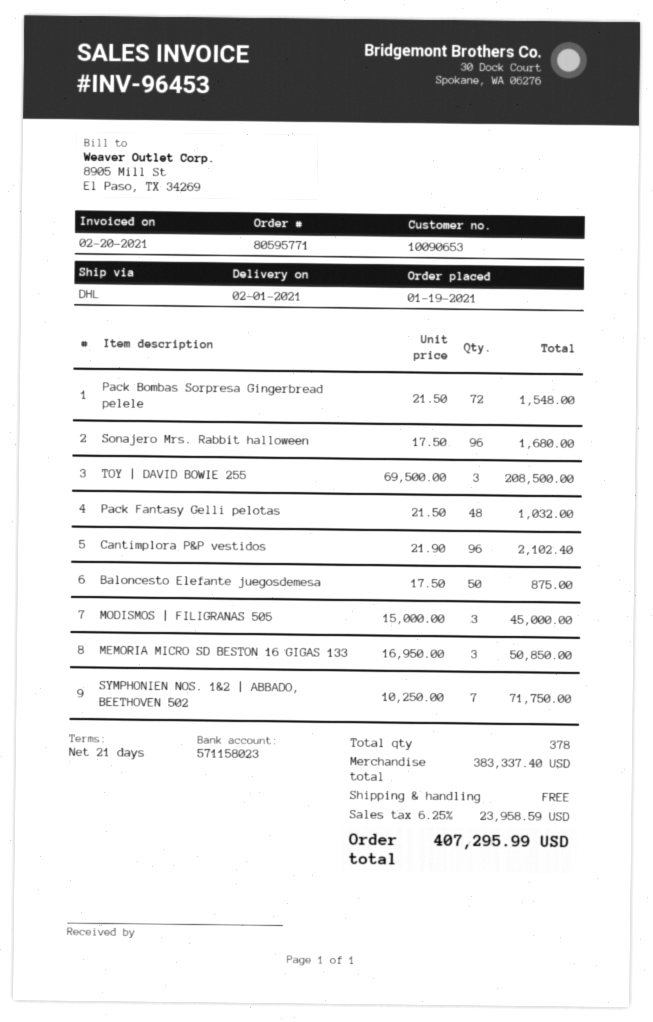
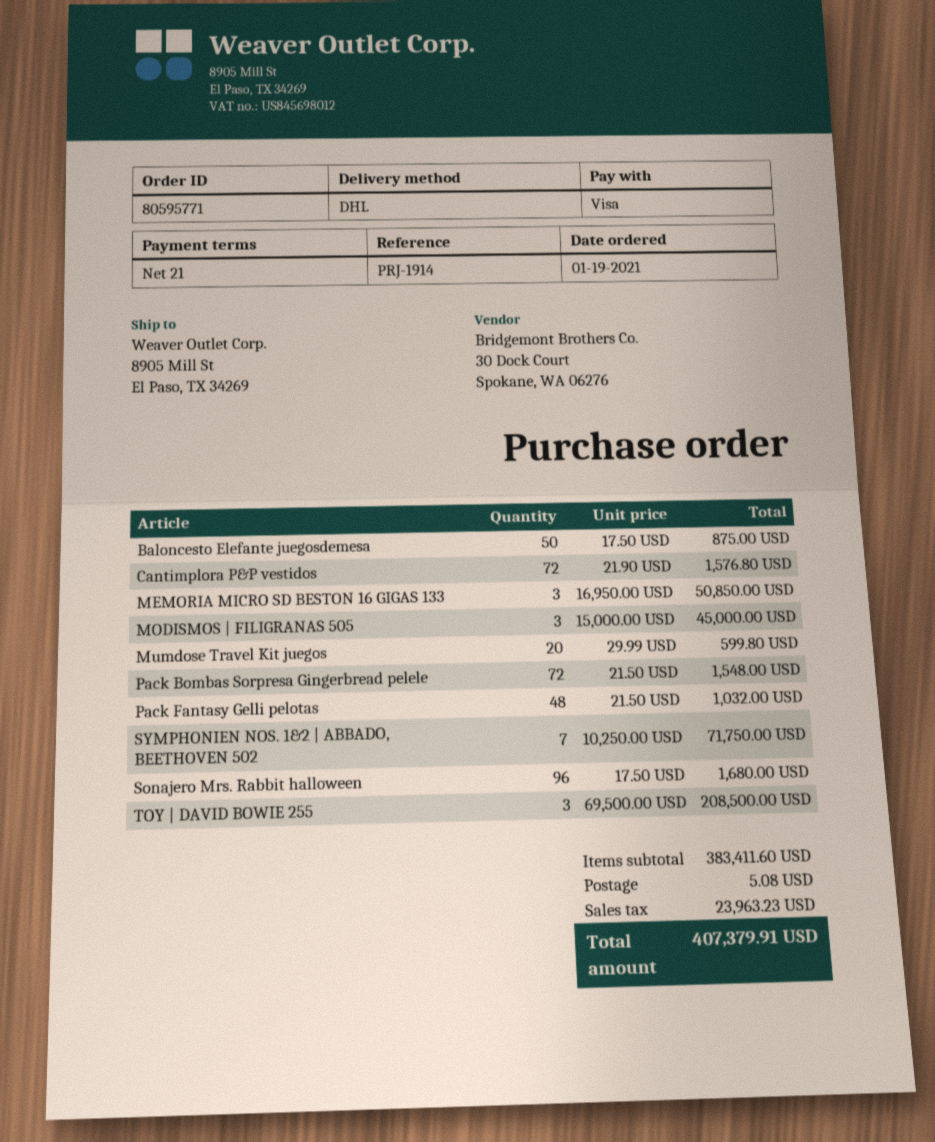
Cantimplora P&P vestidos: 96 x 21.90 = 2102.40 -> 72 x 21.90 = 1576.80
Mumdose Travel Kit juegos: none -> 20 x 29.99 = 599.80
subtotal: 383337.40 -> 383411.60
shipping: 0.00 -> 5.08
tax: 23958.59 -> 23963.23
total: 407295.99 -> 407379.91

